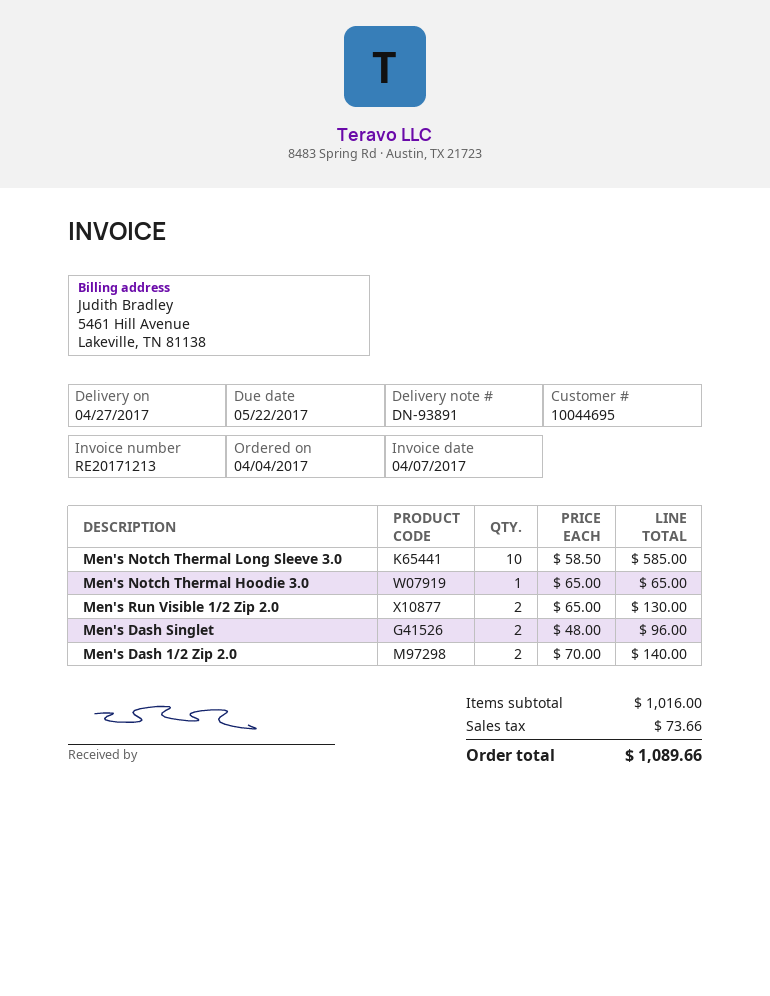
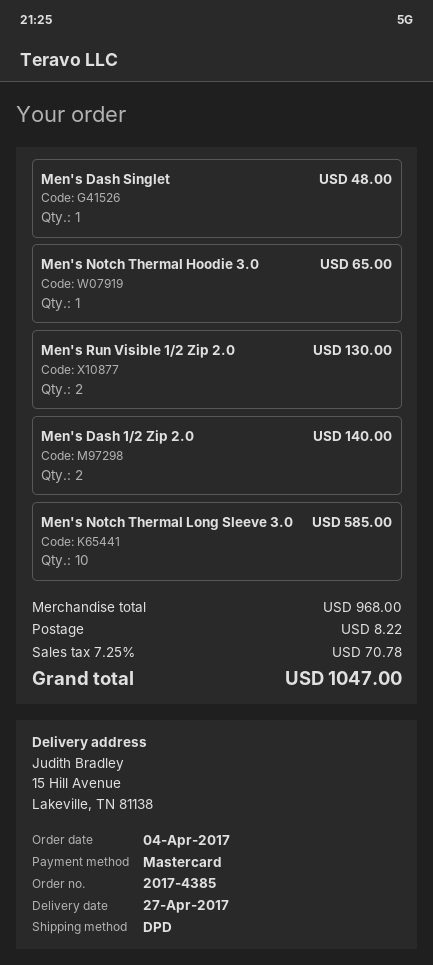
Men's Dash Singlet: 2 for 96.00 -> 1 for 48.00
subtotal: 1016.00 -> 968.00
shipping: none -> 8.22
tax: 73.66 -> 70.78
total: 1089.66 -> 1047.00

